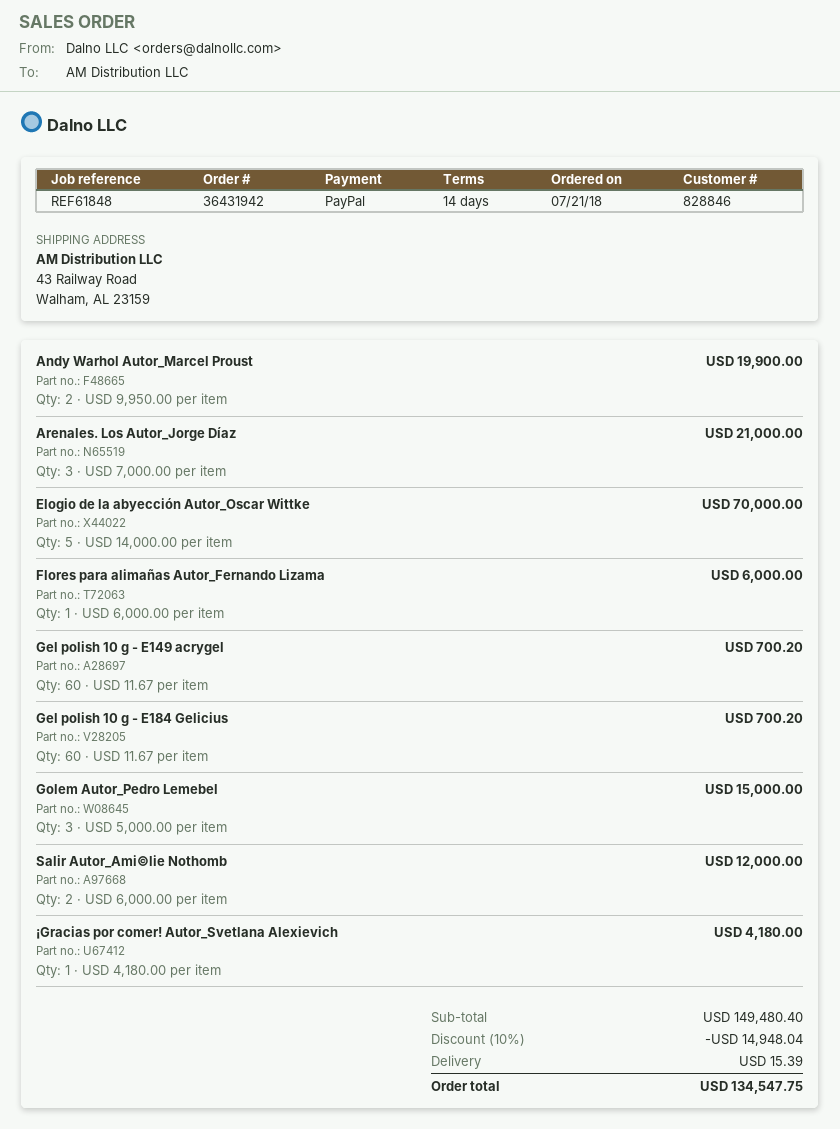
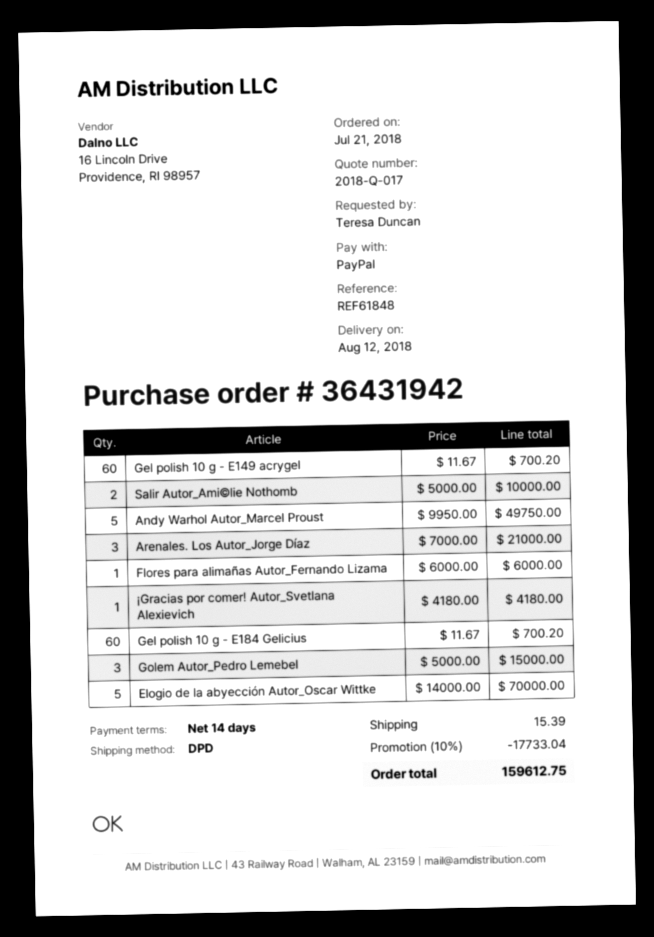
Andy Warhol Autor_Marcel Proust: 2 x 9950.00 = 19900.00 -> 5 x 9950.00 = 49750.00
Salir Autor_Ami©lie Nothomb: 2 x 6000.00 = 12000.00 -> 2 x 5000.00 = 10000.00
discount: 10% = 14948.04 -> 10% = 17733.04
total: 134547.75 -> 159612.75

